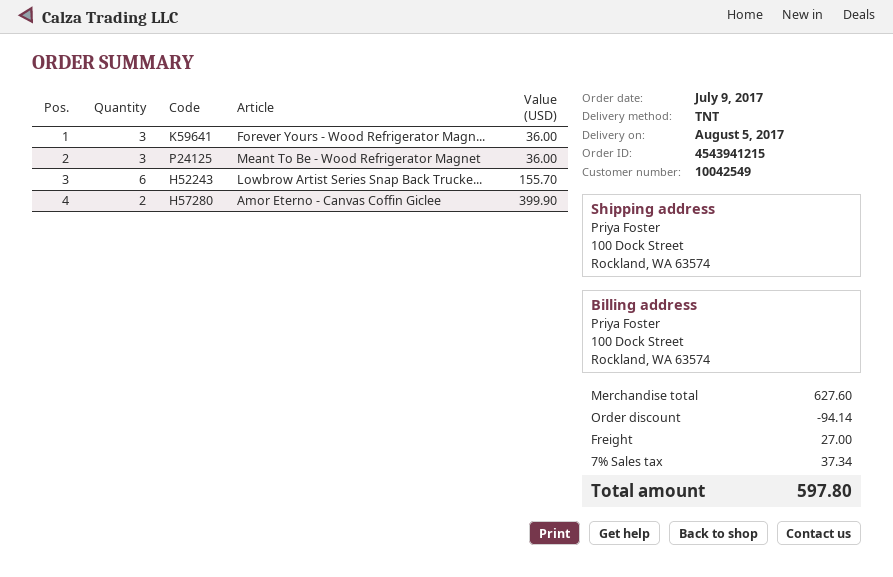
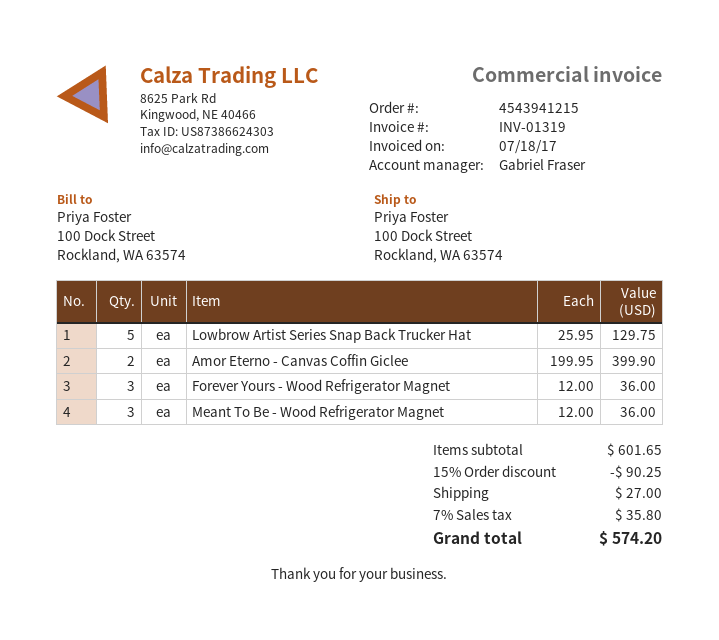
Lowbrow Artist Series Snap Back Trucke...: 6 for 155.70 -> 5 for 129.75
subtotal: 627.60 -> 601.65
discount: 94.14 -> 90.25
tax: 7% = 37.34 -> 7% = 35.80
total: 597.80 -> 574.20

